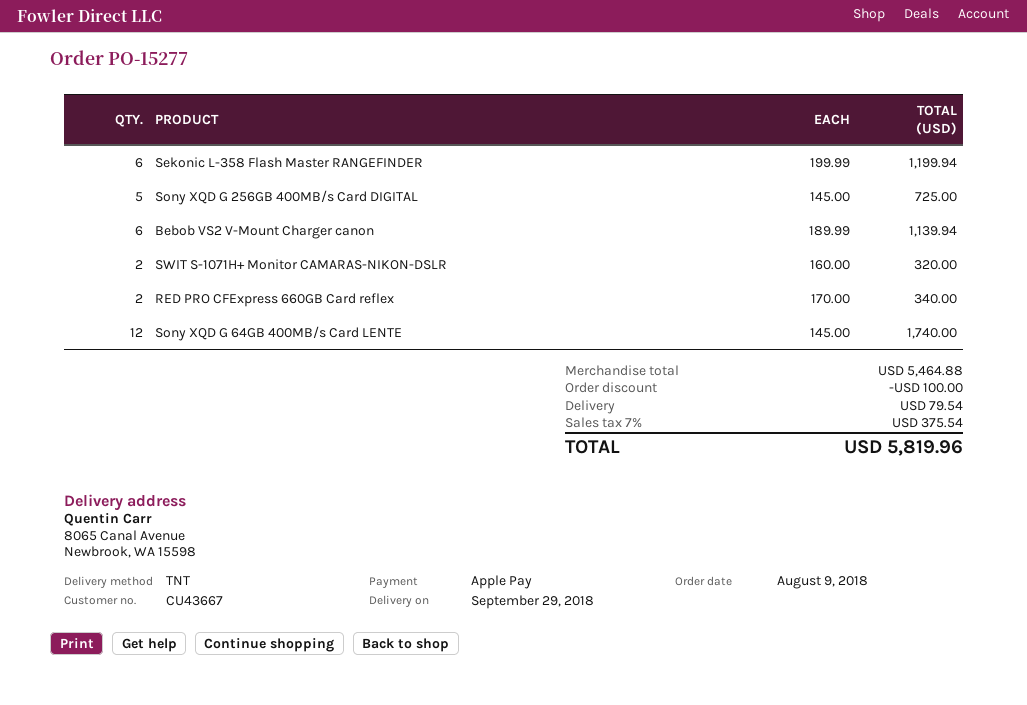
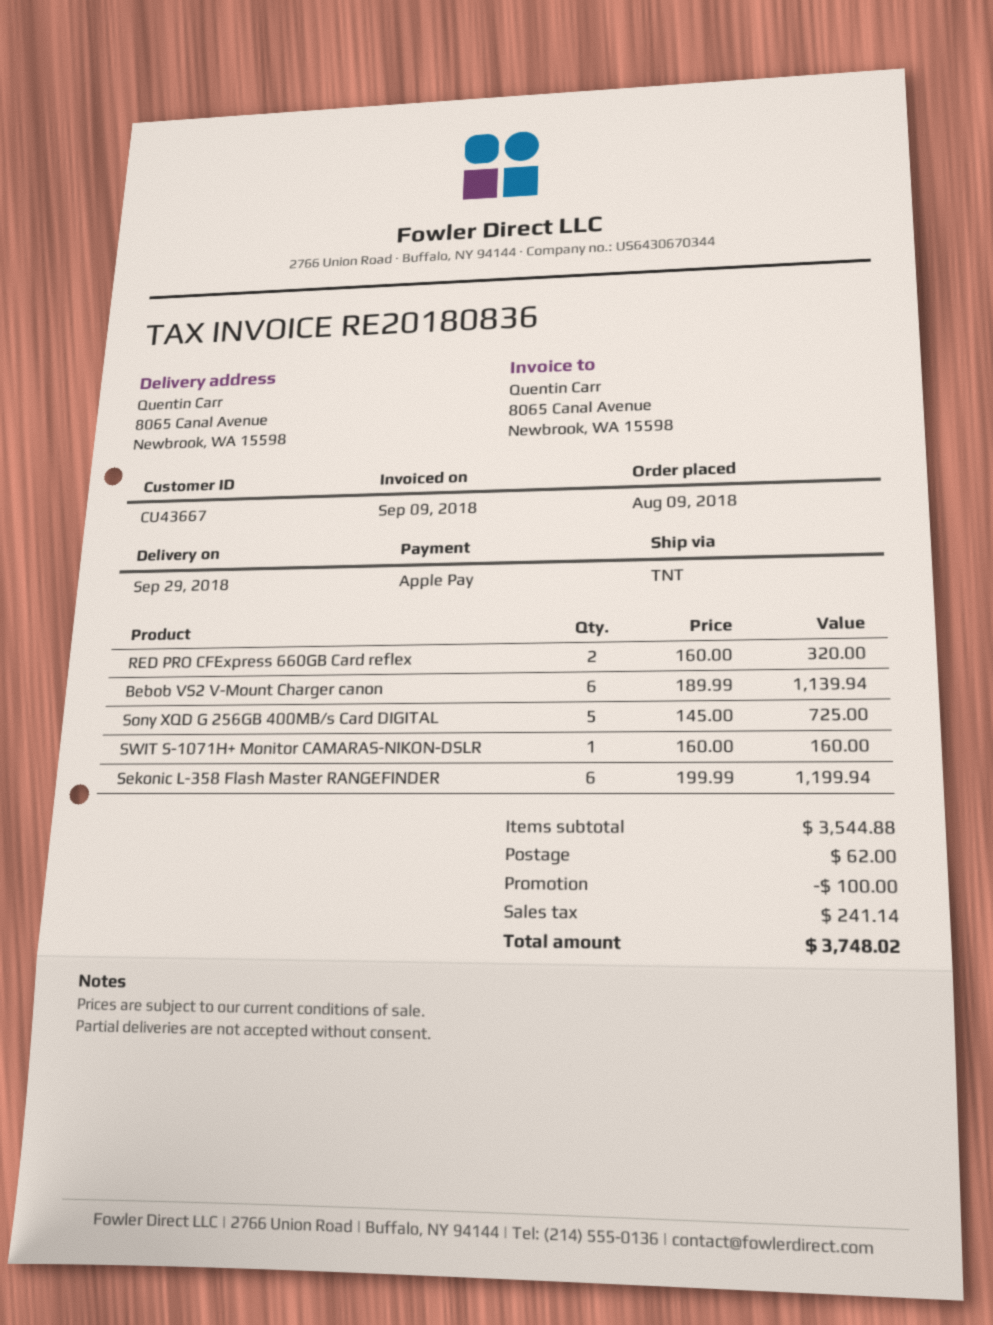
SWIT S-1071H+ Monitor CAMARAS-NIKON-DSLR: 2 x 160.00 = 320.00 -> 1 x 160.00 = 160.00
RED PRO CFExpress 660GB Card reflex: 2 x 170.00 = 340.00 -> 2 x 160.00 = 320.00
Sony XQD G 64GB 400MB/s Card LENTE: 12 x 145.00 = 1740.00 -> none
subtotal: 5464.88 -> 3544.88
shipping: 79.54 -> 62.00
tax: 375.54 -> 241.14
total: 5819.96 -> 3748.02

